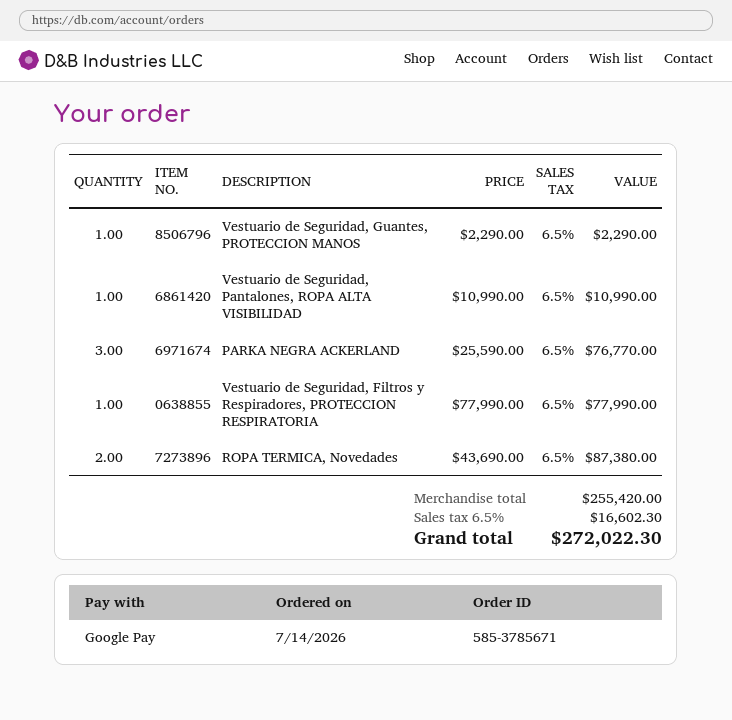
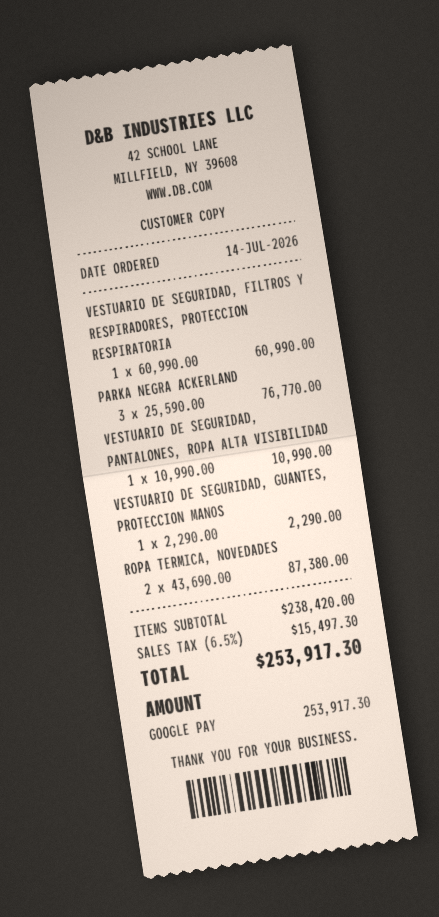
Vestuario de Seguridad, Filtros y Respiradores, PROTECCION RESPIRATORIA: 1 x 77990.00 = 77990.00 -> 1 x 60990.00 = 60990.00
subtotal: 255420.00 -> 238420.00
tax: 6.5% = 16602.30 -> 6.5% = 15497.30
total: 272022.30 -> 253917.30

